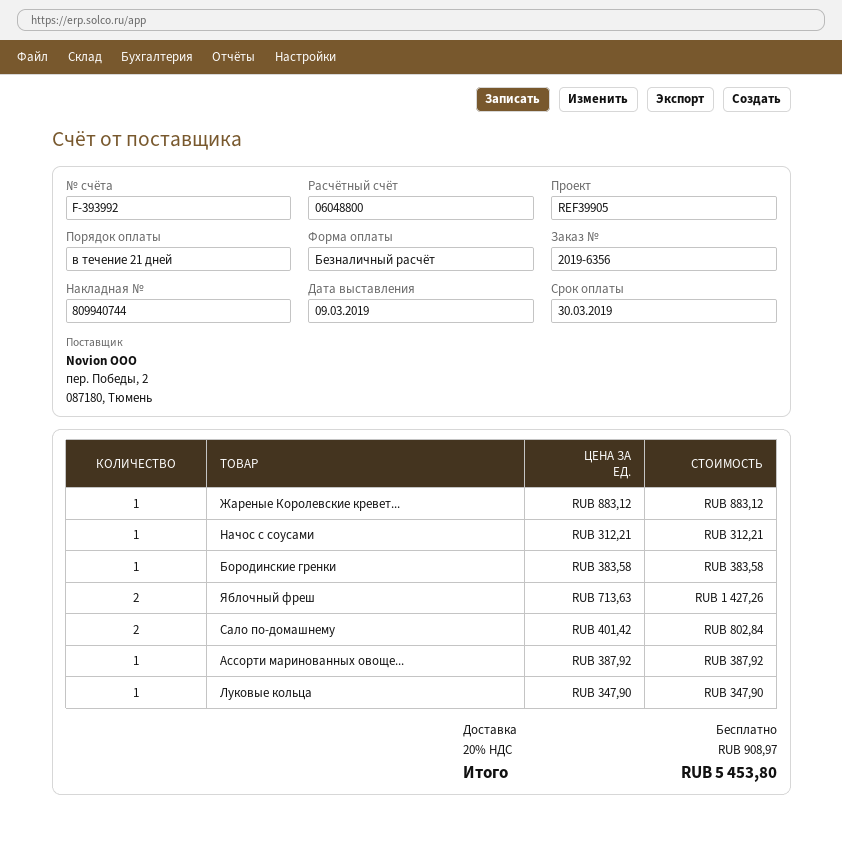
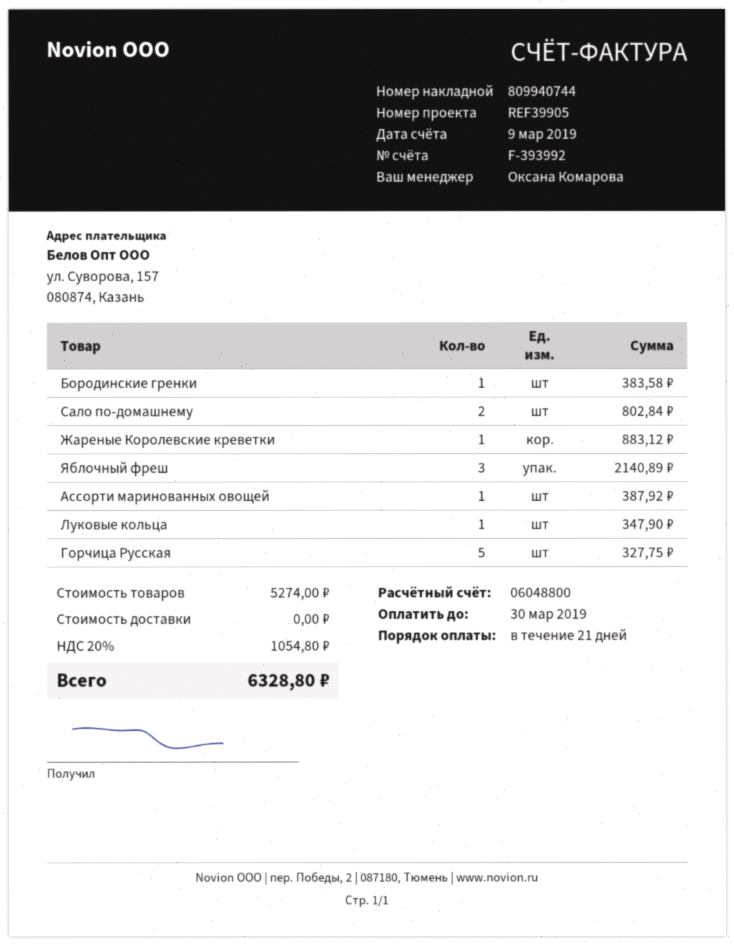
Начос с соусами: 1 for 312.21 -> none
Яблочный фреш: 2 for 1427.26 -> 3 for 2140.89
Горчица Русская: none -> 5 for 327.75
tax: 20% = 908.97 -> 20% = 1054.80
total: 5453.80 -> 6328.80

